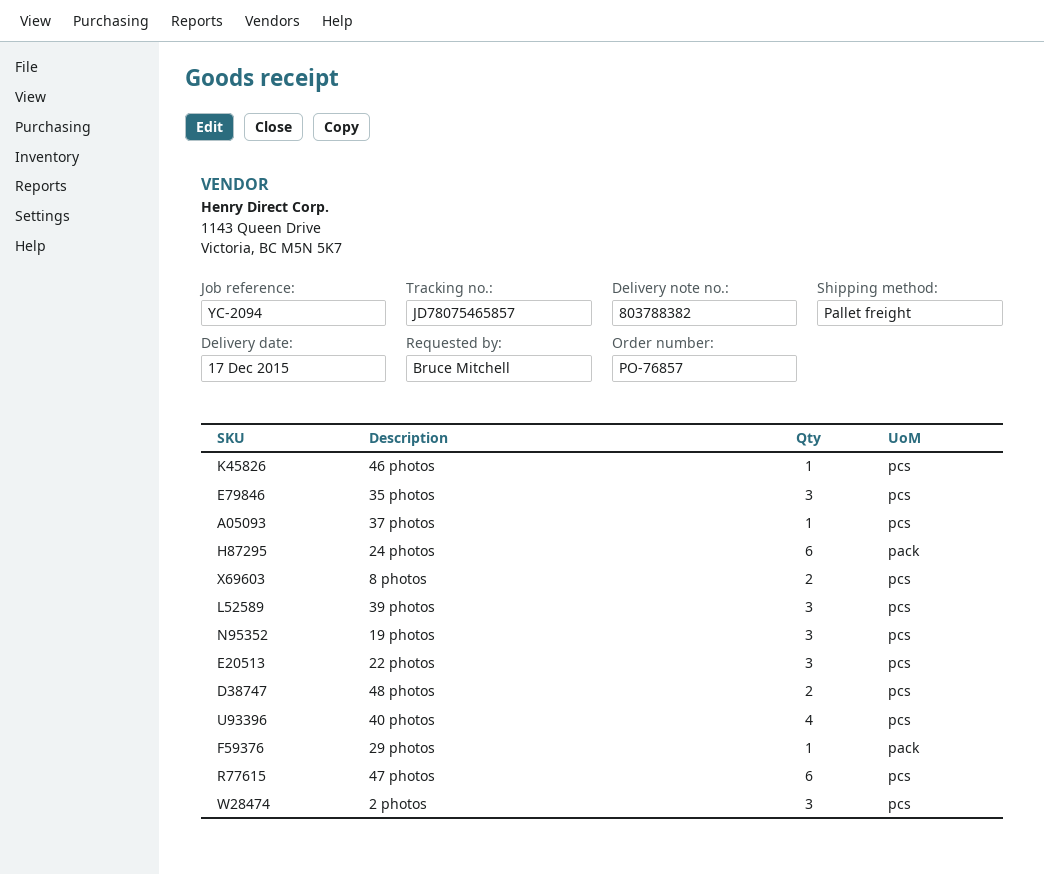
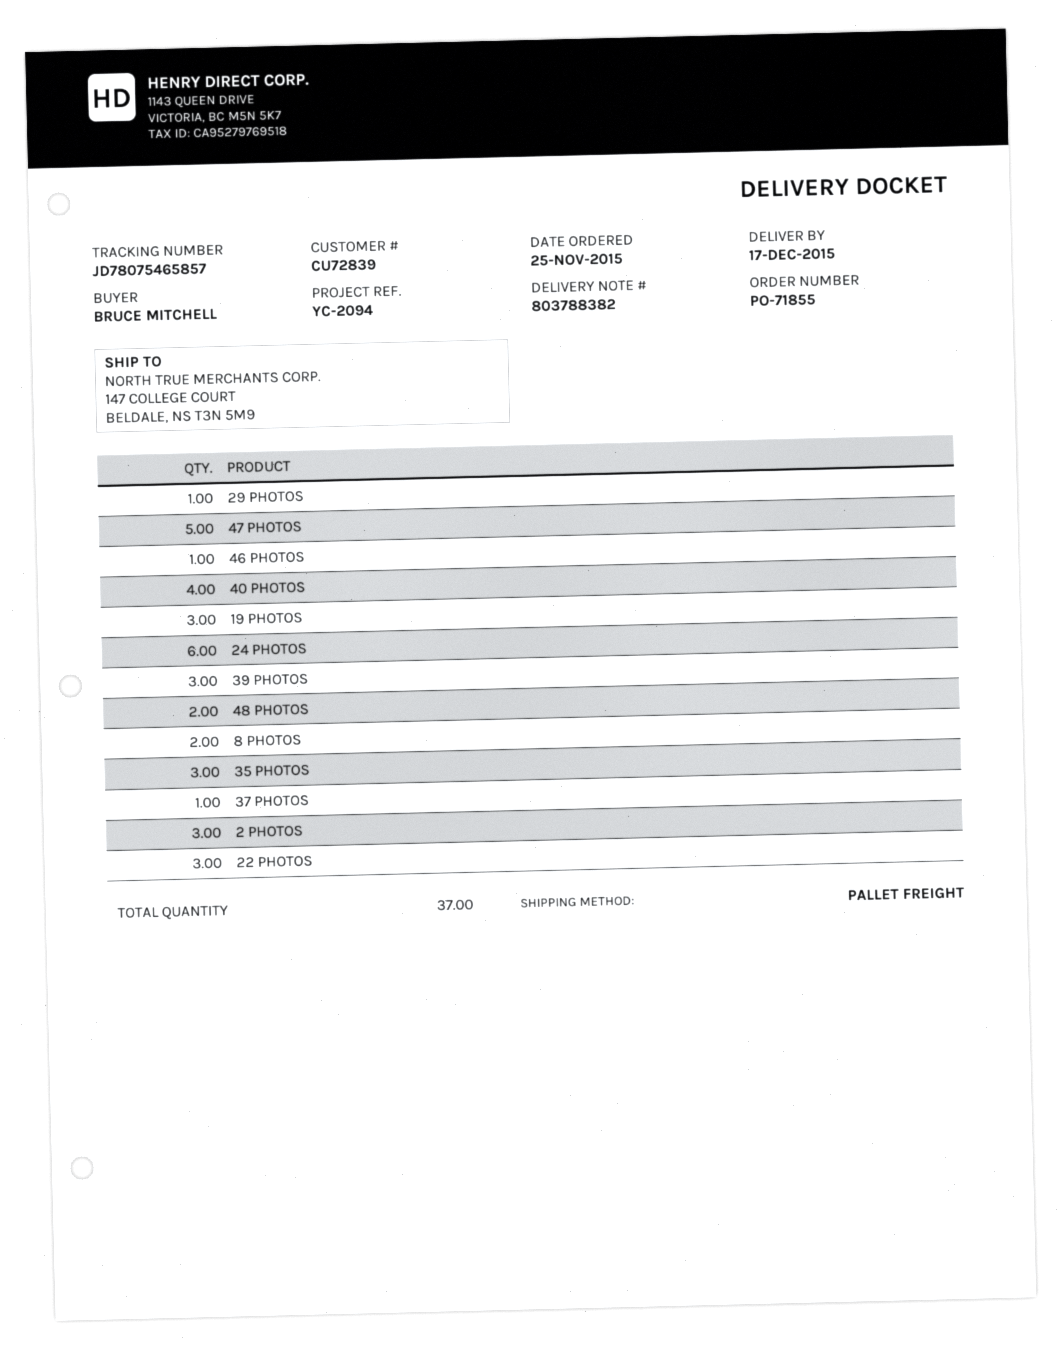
order number: PO-76857 -> PO-71855
47 photos: 6 -> 5

